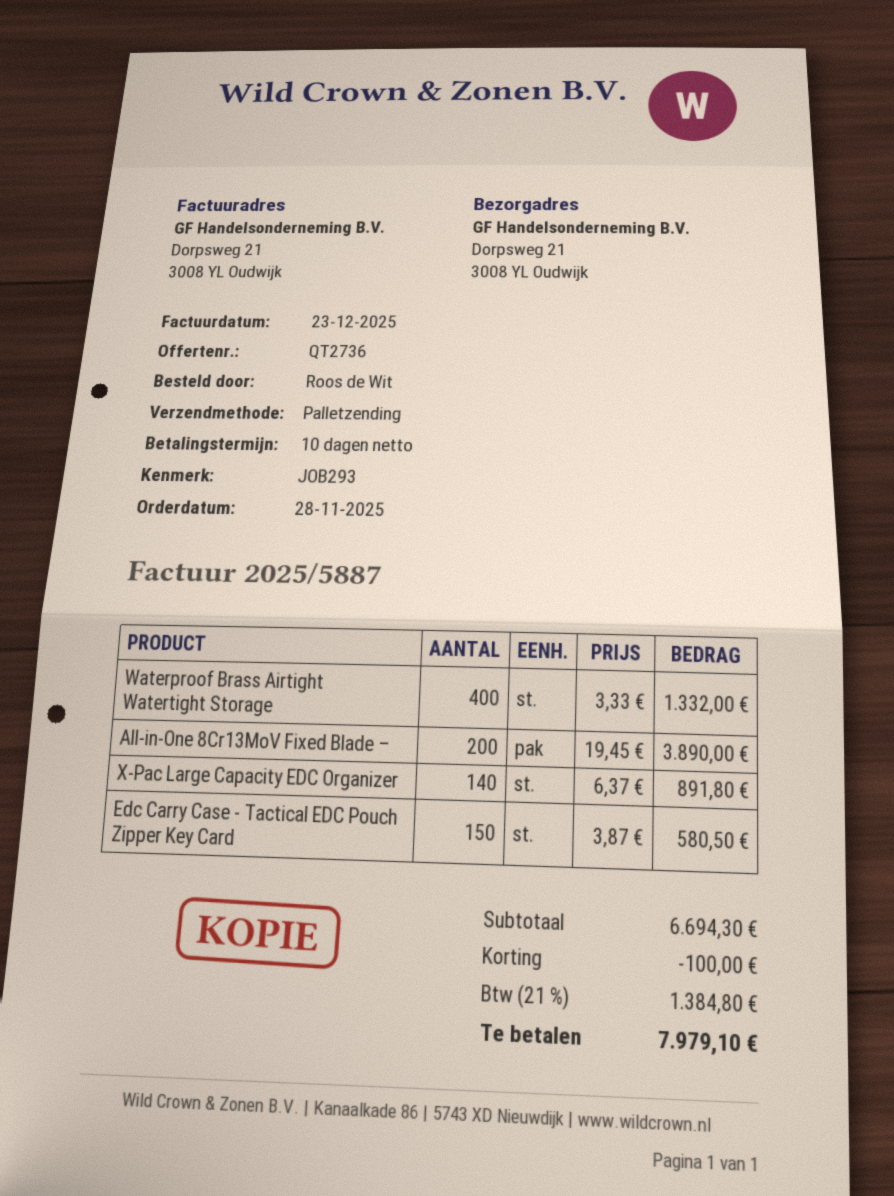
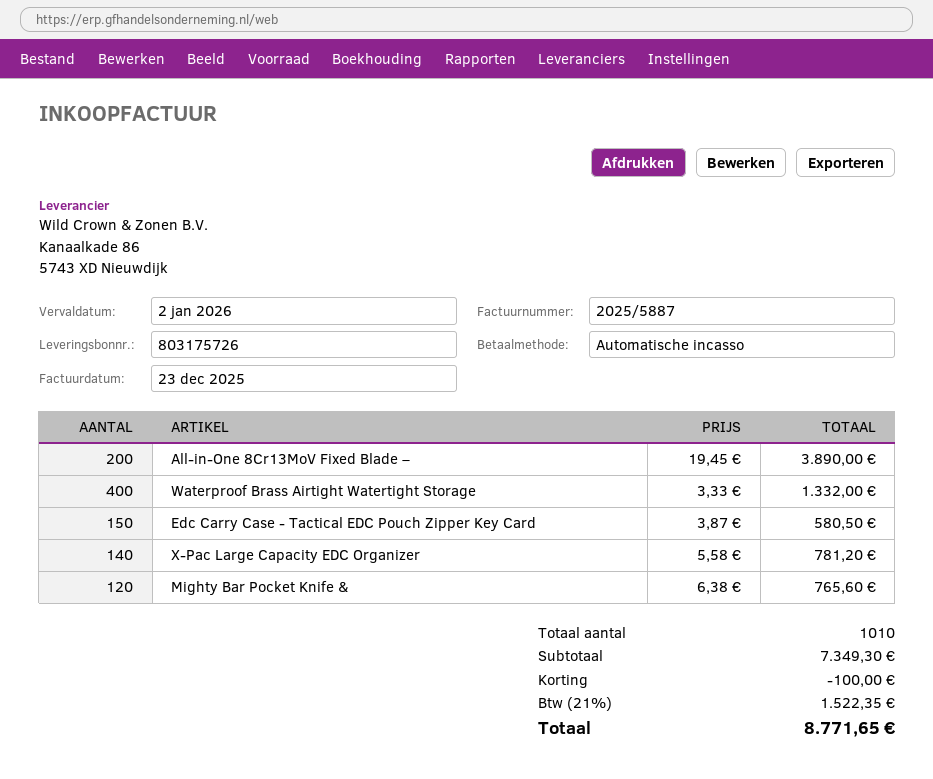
X-Pac Large Capacity EDC Organizer: 140 x 6.37 = 891.80 -> 140 x 5.58 = 781.20
Mighty Bar Pocket Knife &: none -> 120 x 6.38 = 765.60
subtotal: 6694.30 -> 7349.30
tax: 21% = 1384.80 -> 21% = 1522.35
total: 7979.10 -> 8771.65

